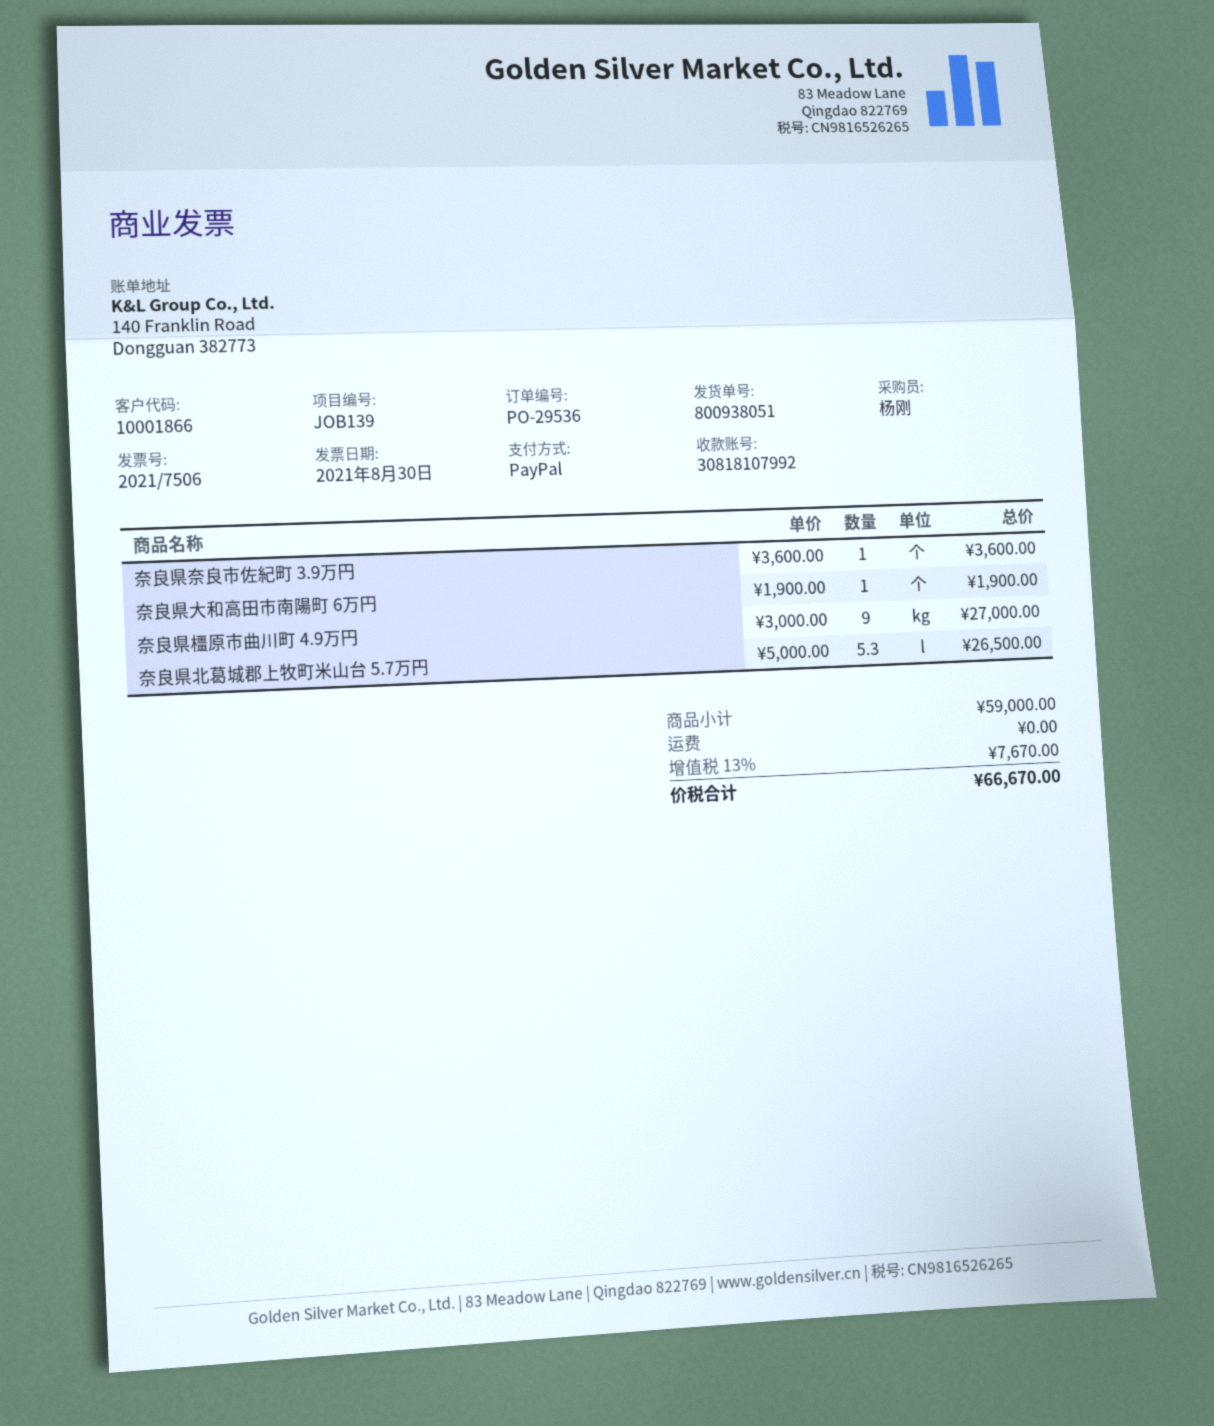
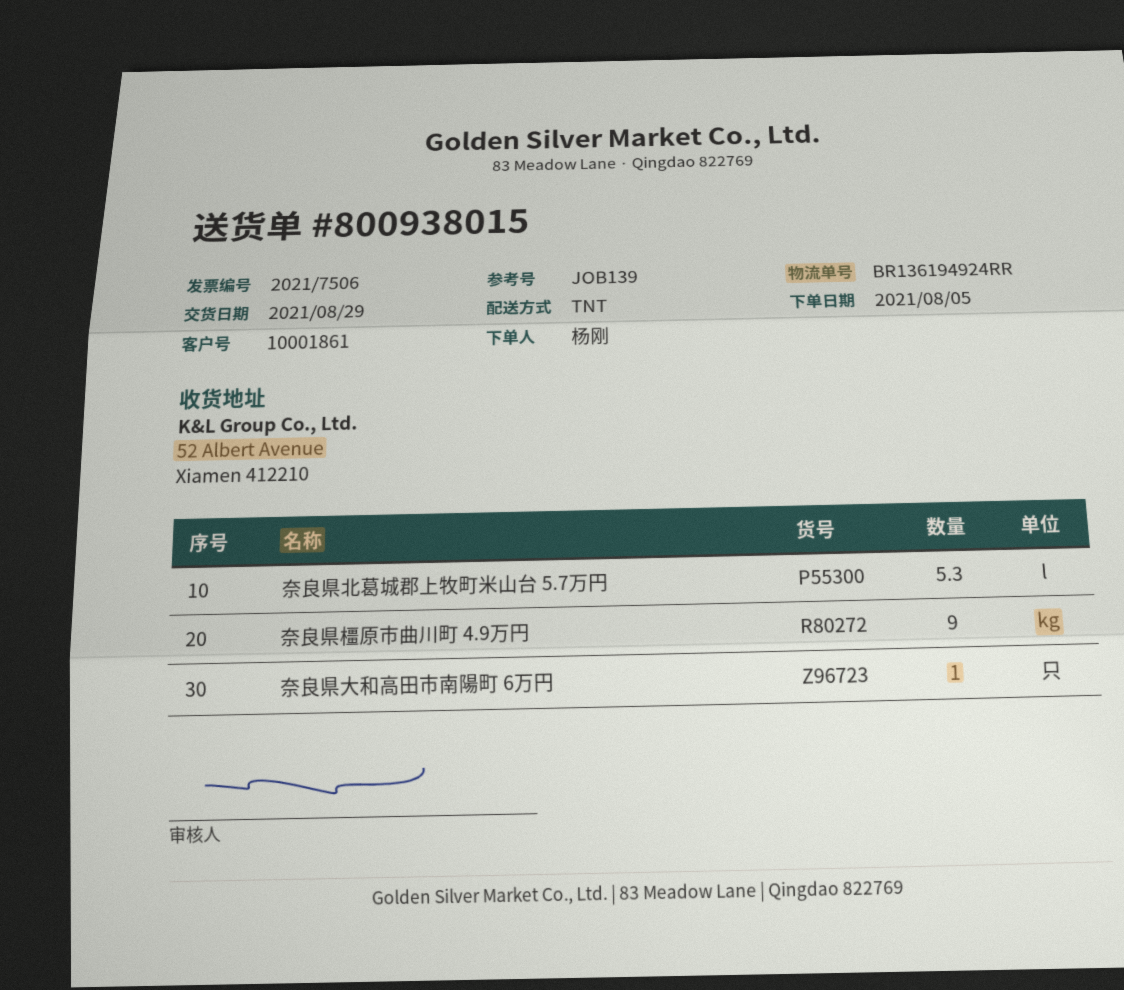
delivery note number: 800938051 -> 800938015
customer number: 10001866 -> 10001861
奈良県奈良市佐紀町 3.9万円: 1 -> none

